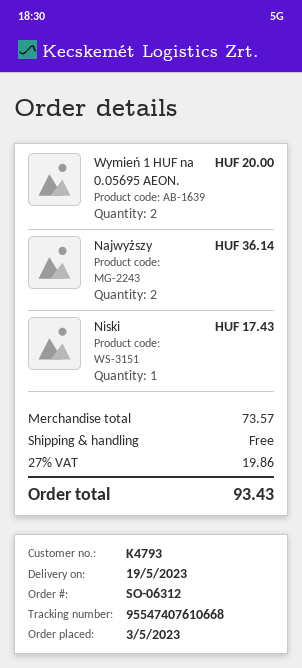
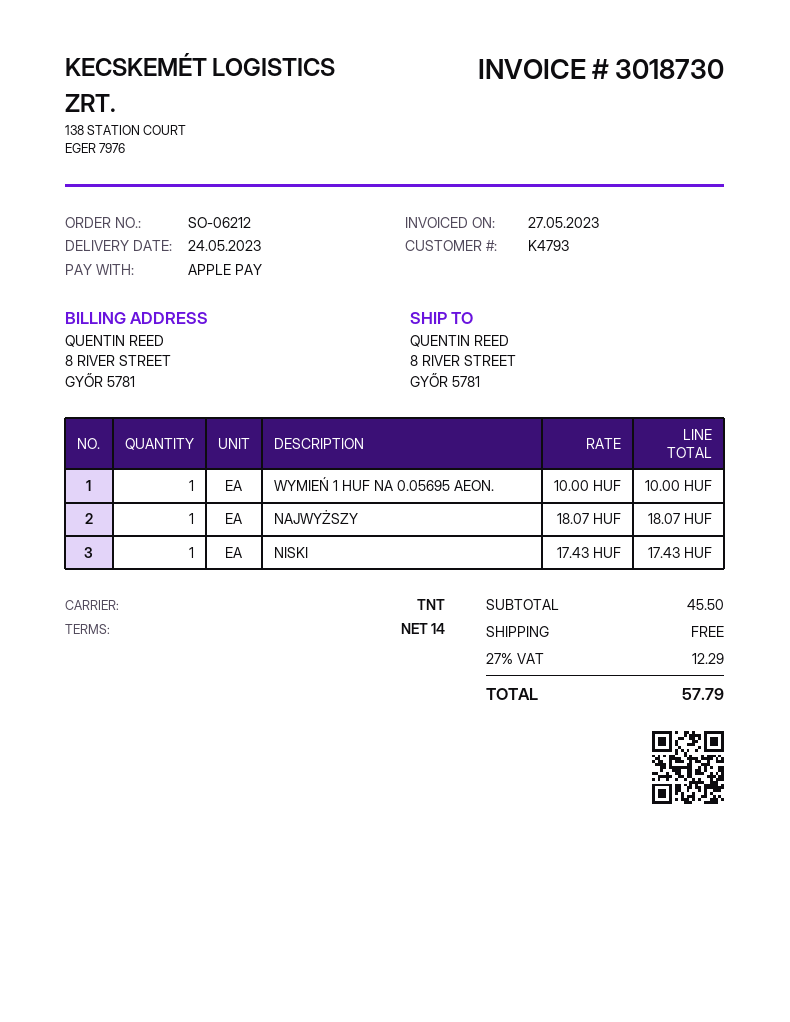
order number: SO-06312 -> SO-06212
delivery date: 2023-05-19 -> 2023-05-24
Wymień 1 HUF na 0.05695 AEON.: 2 for 20.00 -> 1 for 10.00
Najwyższy: 2 for 36.14 -> 1 for 18.07
subtotal: 73.57 -> 45.50
tax: 27% = 19.86 -> 27% = 12.29
total: 93.43 -> 57.79

